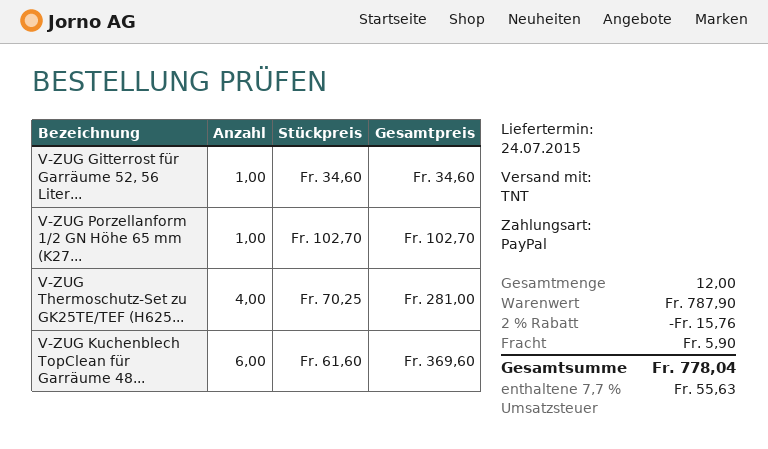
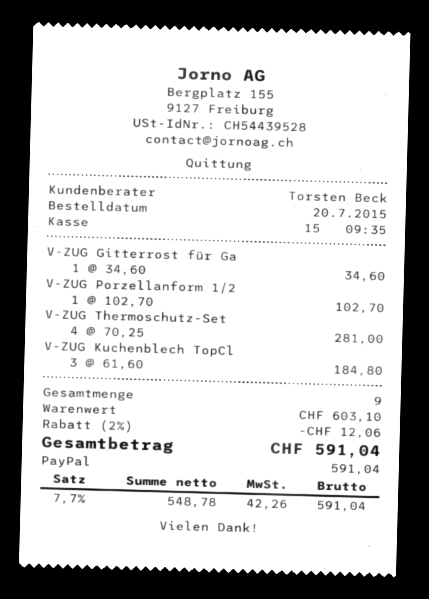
V-ZUG Kuchenblech TopClean für Garräume 48...: 6 x 61.60 = 369.60 -> 3 x 61.60 = 184.80
total quantity: 12 -> 9
subtotal: 787.90 -> 603.10
discount: 2% = 15.76 -> 2% = 12.06
shipping: 5.90 -> none
tax: 7.7% = 55.63 -> 7.7% = 42.26
total: 778.04 -> 591.04

